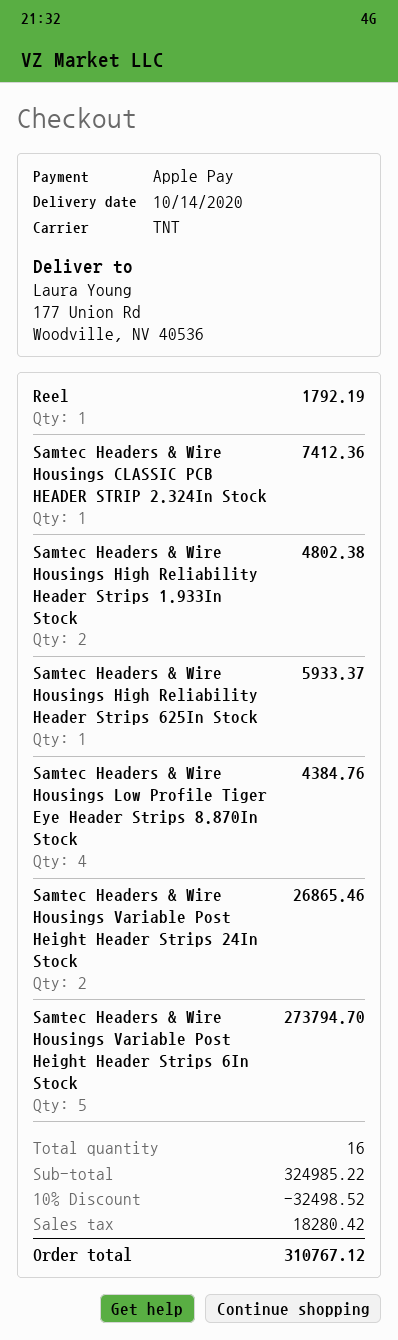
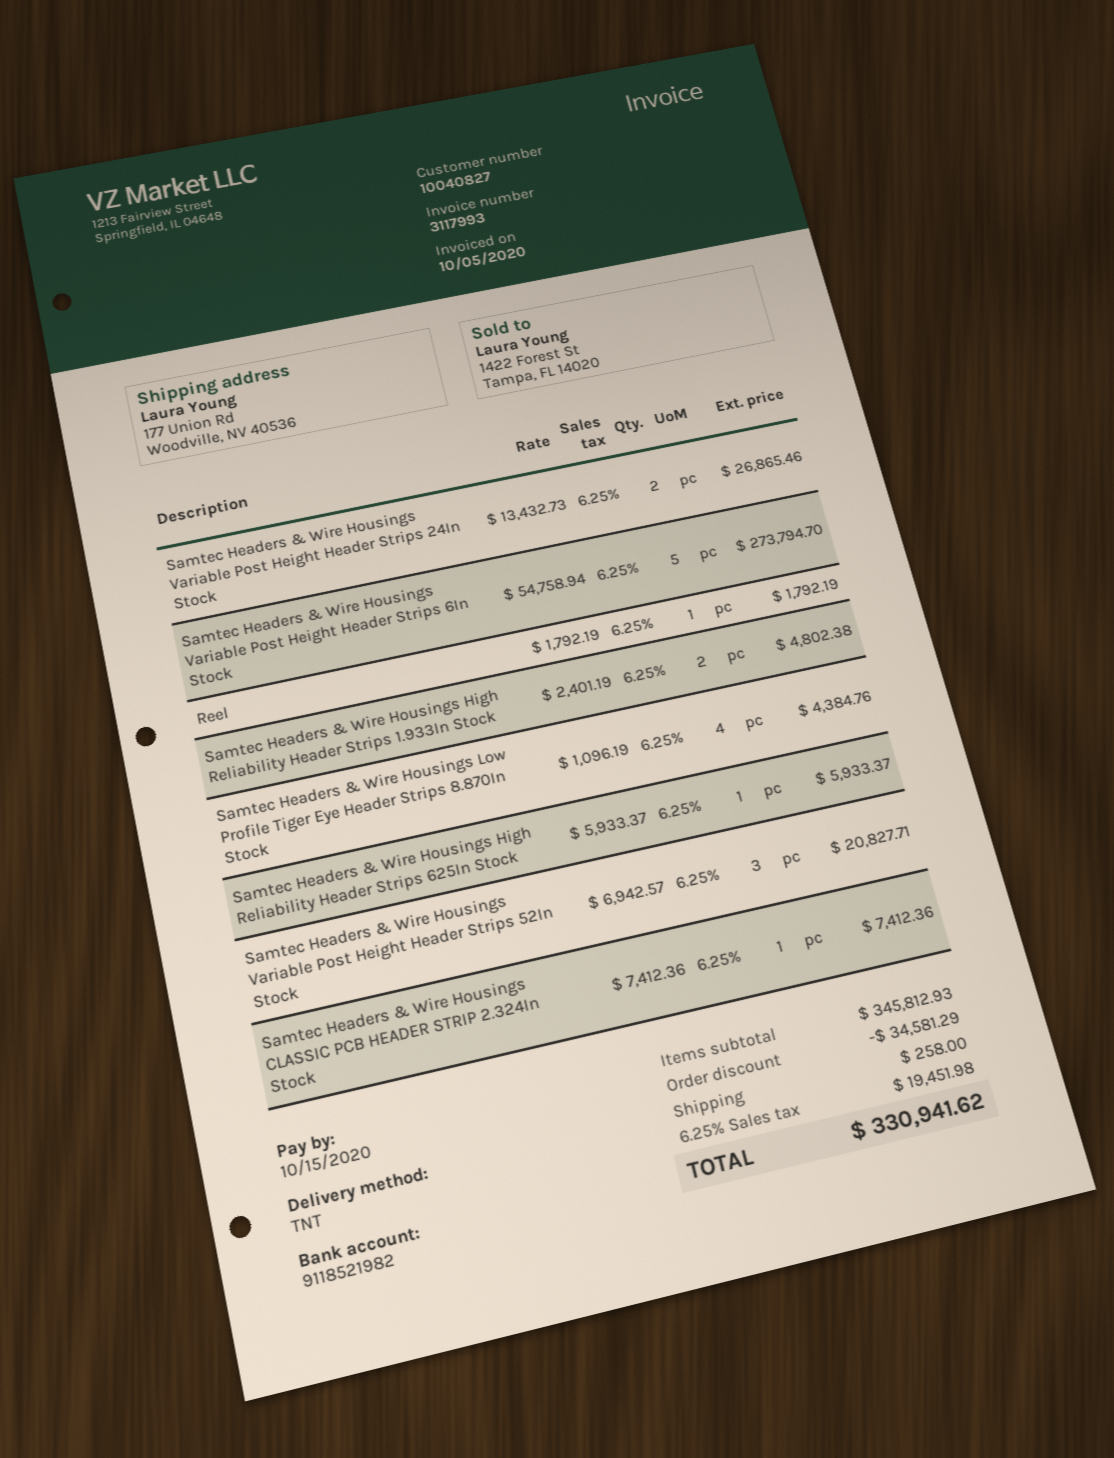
Samtec Headers & Wire Housings Variable Post Height Header Strips 52In Stock: none -> 3 for 20827.71
subtotal: 324985.22 -> 345812.93
discount: 32498.52 -> 34581.29
shipping: none -> 258.00
tax: 18280.42 -> 19451.98
total: 310767.12 -> 330941.62

